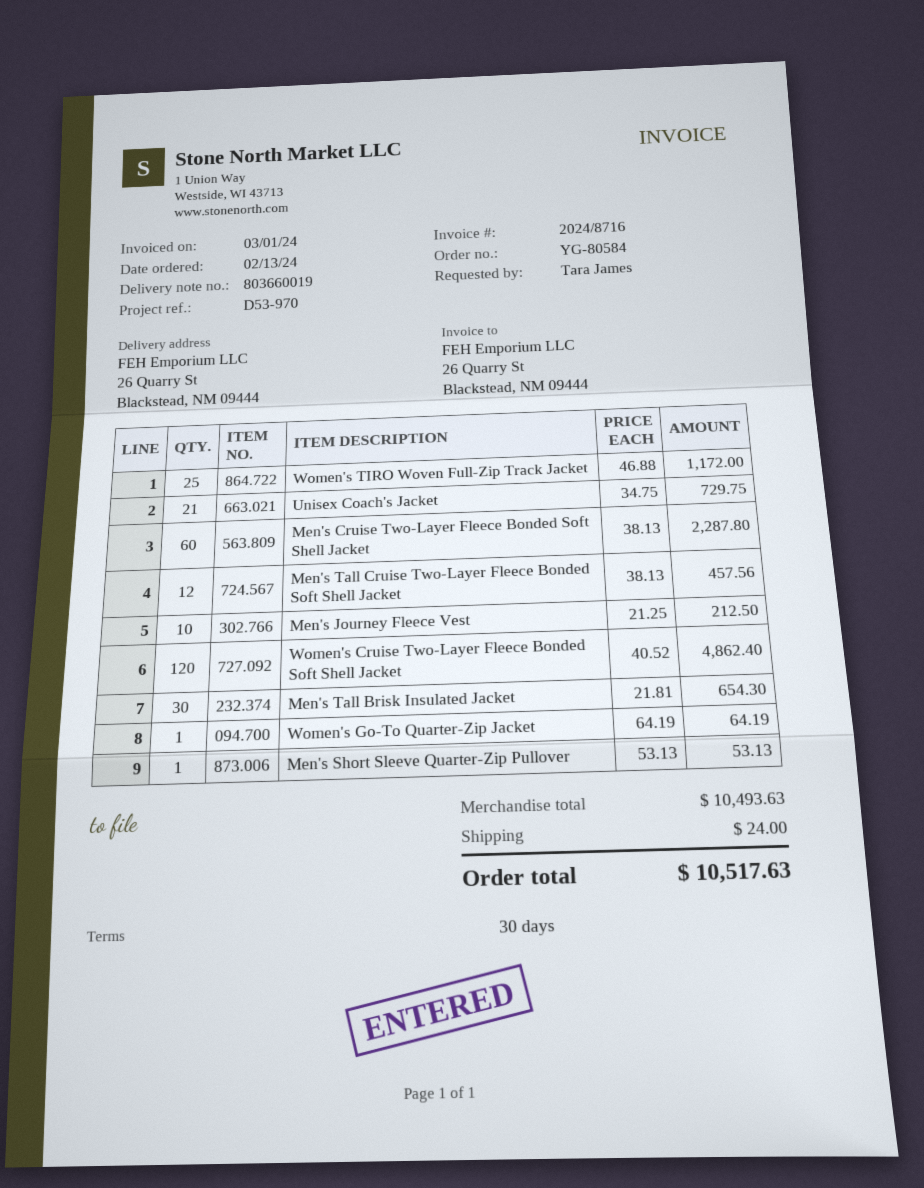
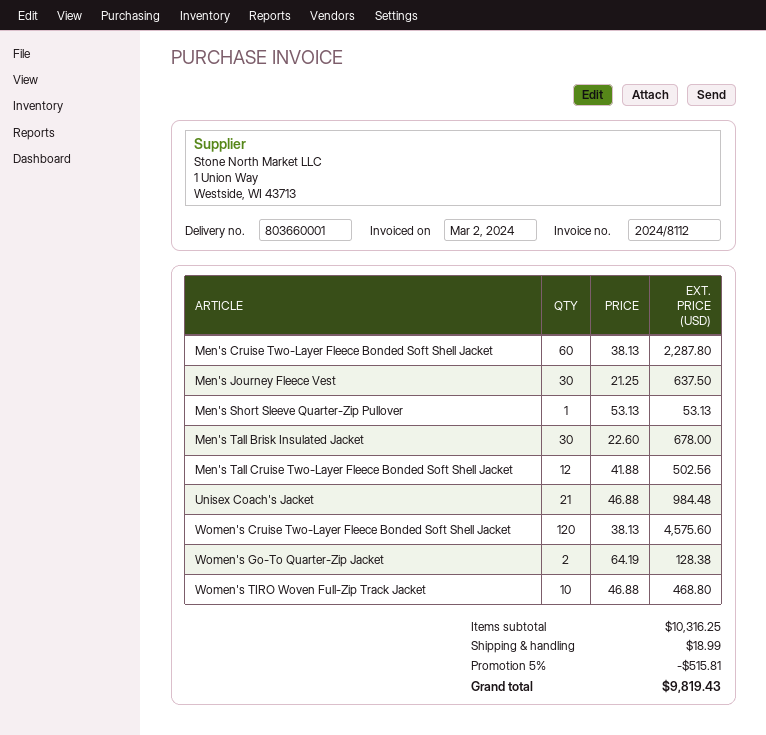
delivery note number: 803660019 -> 803660001
invoice number: 2024/8716 -> 2024/8112
invoice date: 2024-03-01 -> 2024-03-02
Women's TIRO Woven Full-Zip Track Jacket: 25 x 46.88 = 1172.00 -> 10 x 46.88 = 468.80
Unisex Coach's Jacket: 21 x 34.75 = 729.75 -> 21 x 46.88 = 984.48
Men's Tall Cruise Two-Layer Fleece Bonded Soft Shell Jacket: 12 x 38.13 = 457.56 -> 12 x 41.88 = 502.56
Men's Journey Fleece Vest: 10 x 21.25 = 212.50 -> 30 x 21.25 = 637.50
Women's Cruise Two-Layer Fleece Bonded Soft Shell Jacket: 120 x 40.52 = 4862.40 -> 120 x 38.13 = 4575.60
Men's Tall Brisk Insulated Jacket: 30 x 21.81 = 654.30 -> 30 x 22.60 = 678.00
Women's Go-To Quarter-Zip Jacket: 1 x 64.19 = 64.19 -> 2 x 64.19 = 128.38
subtotal: 10493.63 -> 10316.25
discount: none -> 5% = 515.81
shipping: 24.00 -> 18.99
total: 10517.63 -> 9819.43

